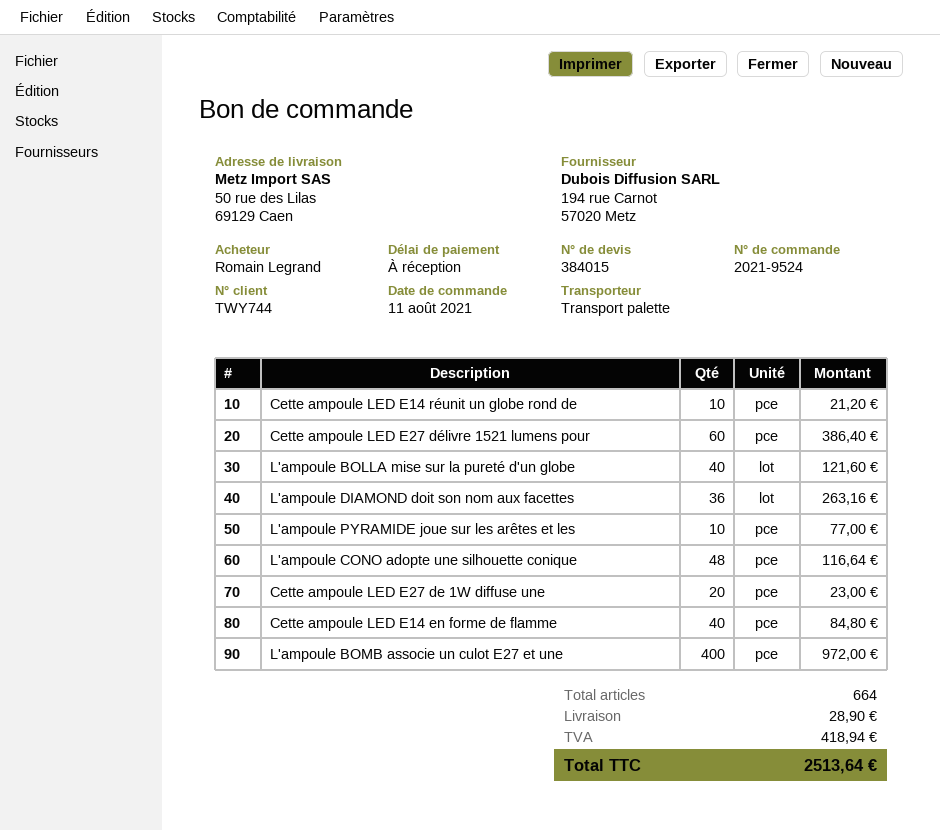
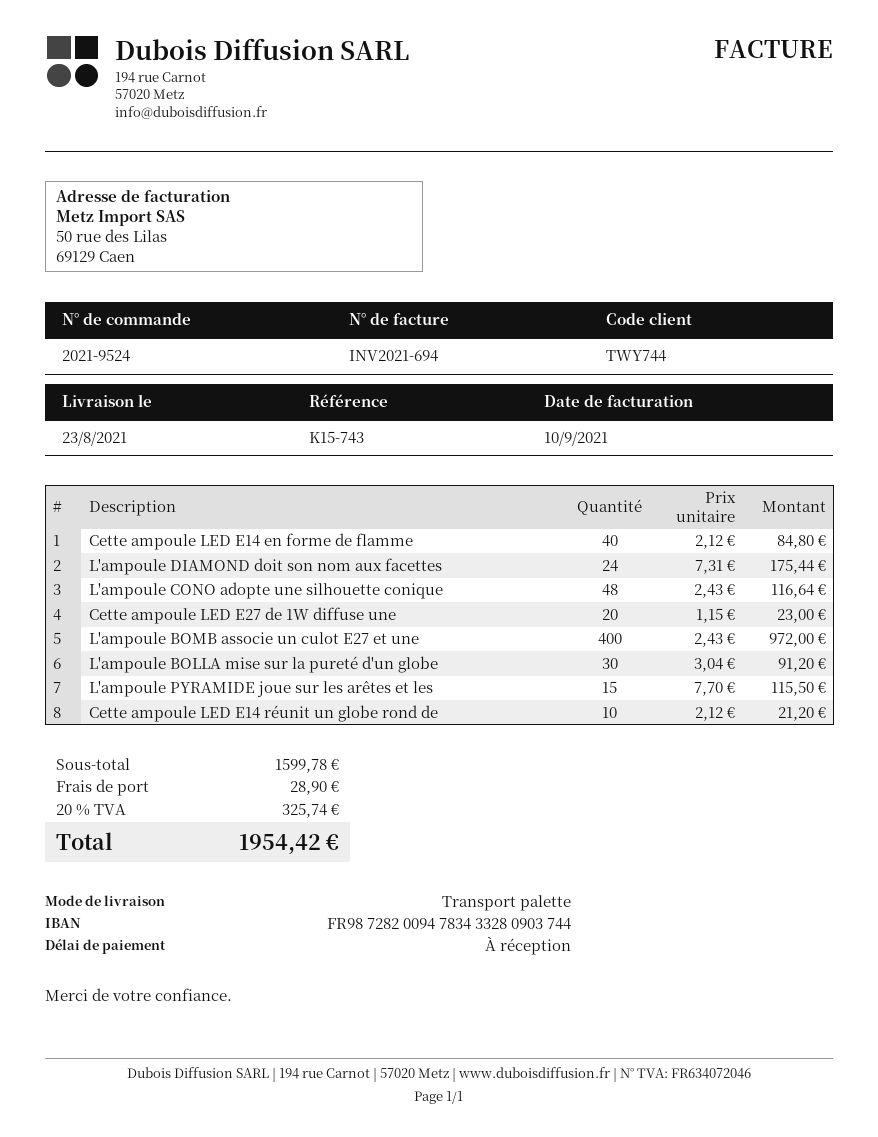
Cette ampoule LED E27 délivre 1521 lumens pour: 60 for 386.40 -> none
L'ampoule BOLLA mise sur la pureté d'un globe: 40 for 121.60 -> 30 for 91.20
L'ampoule DIAMOND doit son nom aux facettes: 36 for 263.16 -> 24 for 175.44
L'ampoule PYRAMIDE joue sur les arêtes et les: 10 for 77.00 -> 15 for 115.50
tax: 418.94 -> 325.74
total: 2513.64 -> 1954.42

